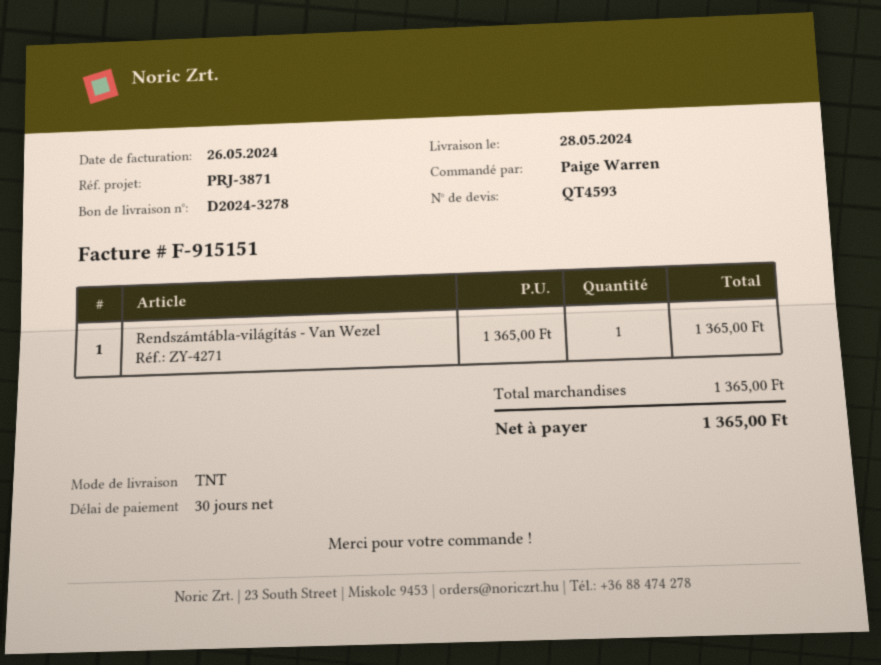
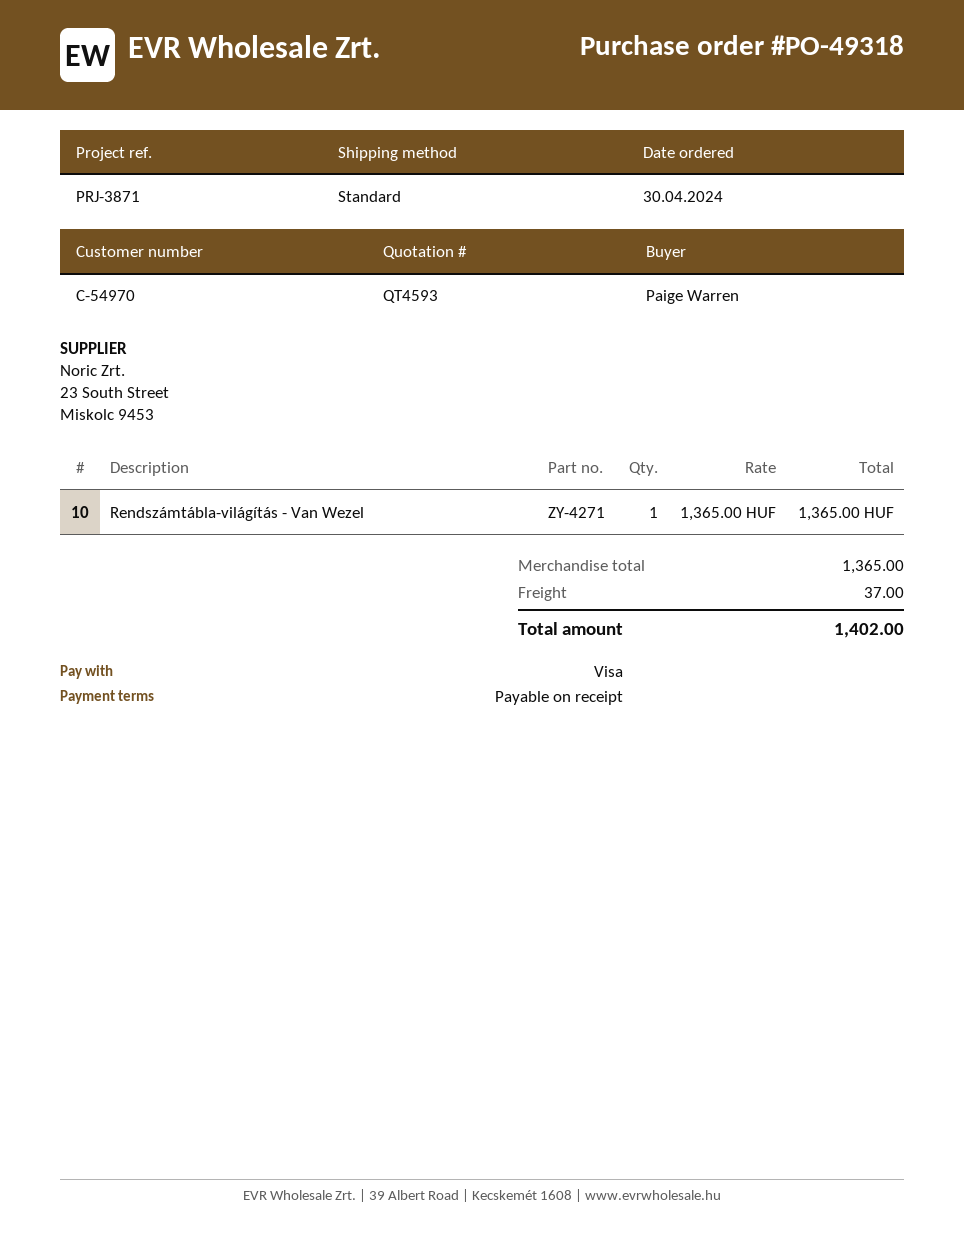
payment terms: 30 days -> on receipt
shipping method: TNT -> standard
shipping: none -> 37.00
total: 1365.00 -> 1402.00

